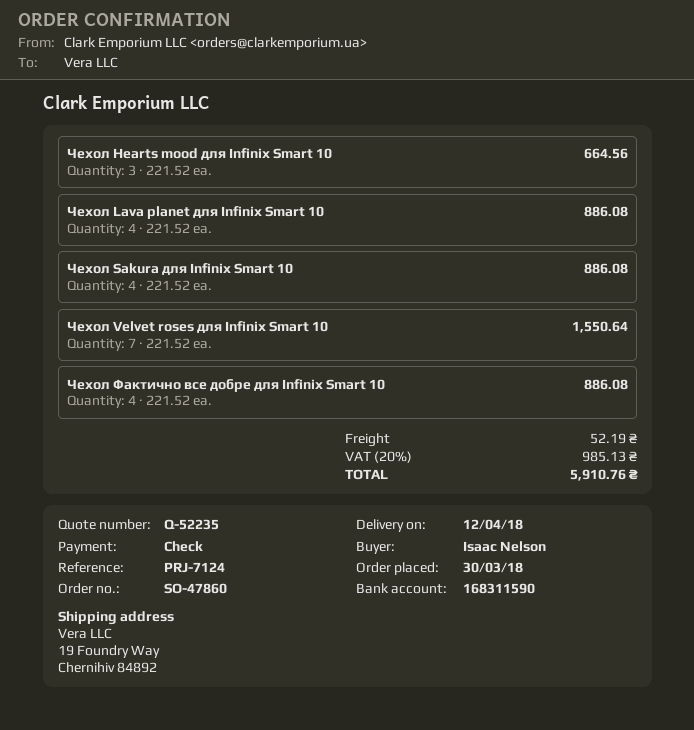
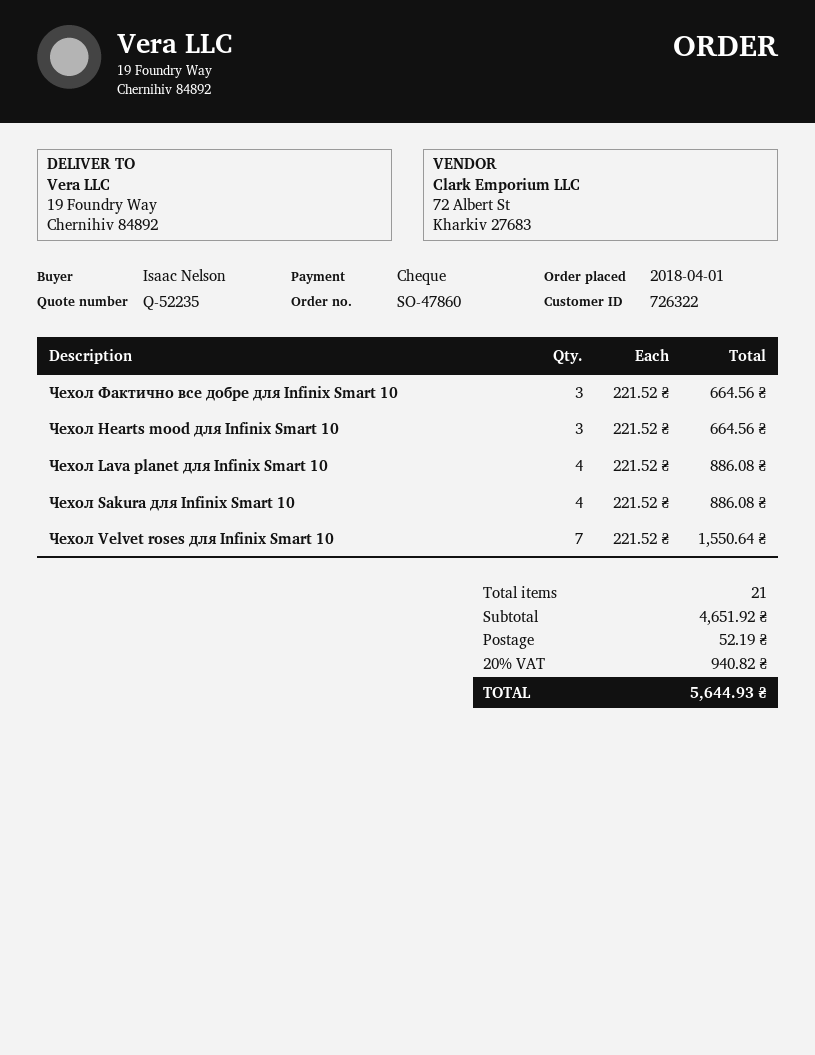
order date: 2018-03-30 -> 2018-04-01
Чехол Фактично все добре для Infinix Smart 10: 4 x 221.52 = 886.08 -> 3 x 221.52 = 664.56
tax: 20% = 985.13 -> 20% = 940.82
total: 5910.76 -> 5644.93

